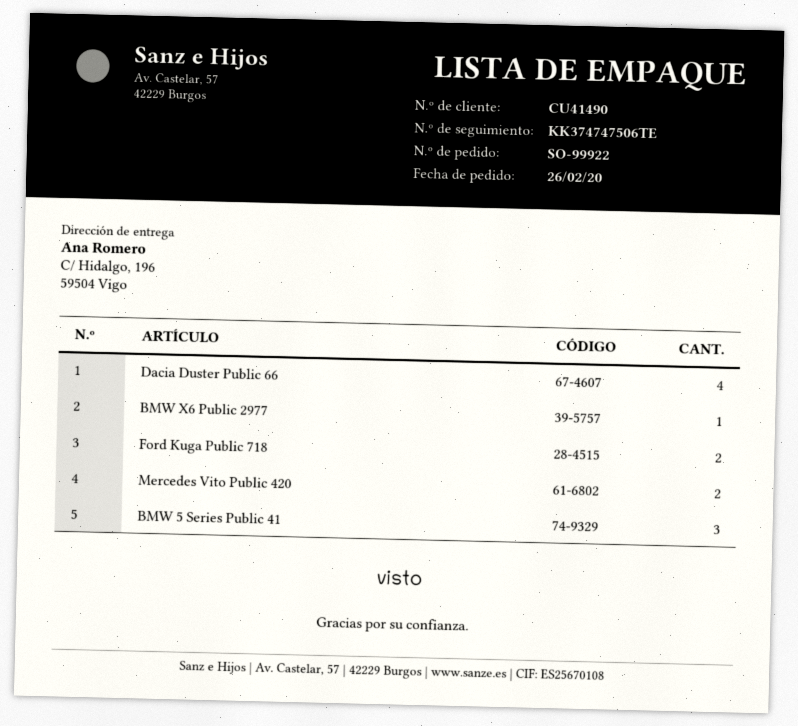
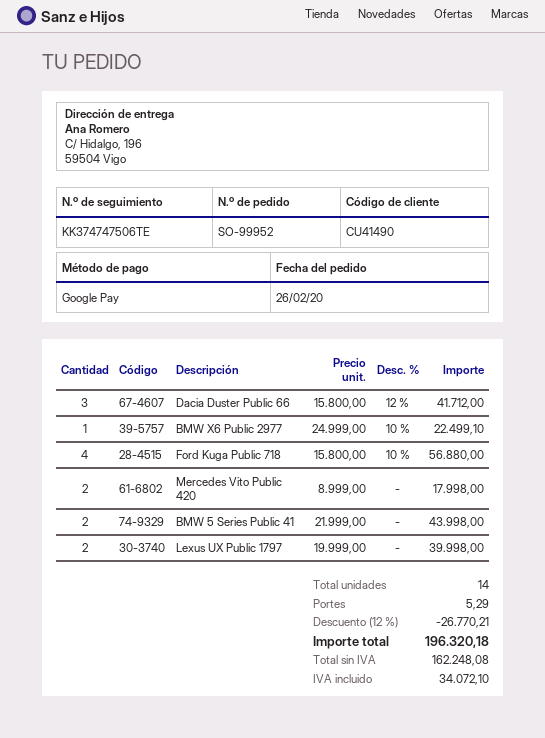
order number: SO-99922 -> SO-99952
Dacia Duster Public 66: 4 -> 3
Ford Kuga Public 718: 2 -> 4
BMW 5 Series Public 41: 3 -> 2
Lexus UX Public 1797: none -> 2

